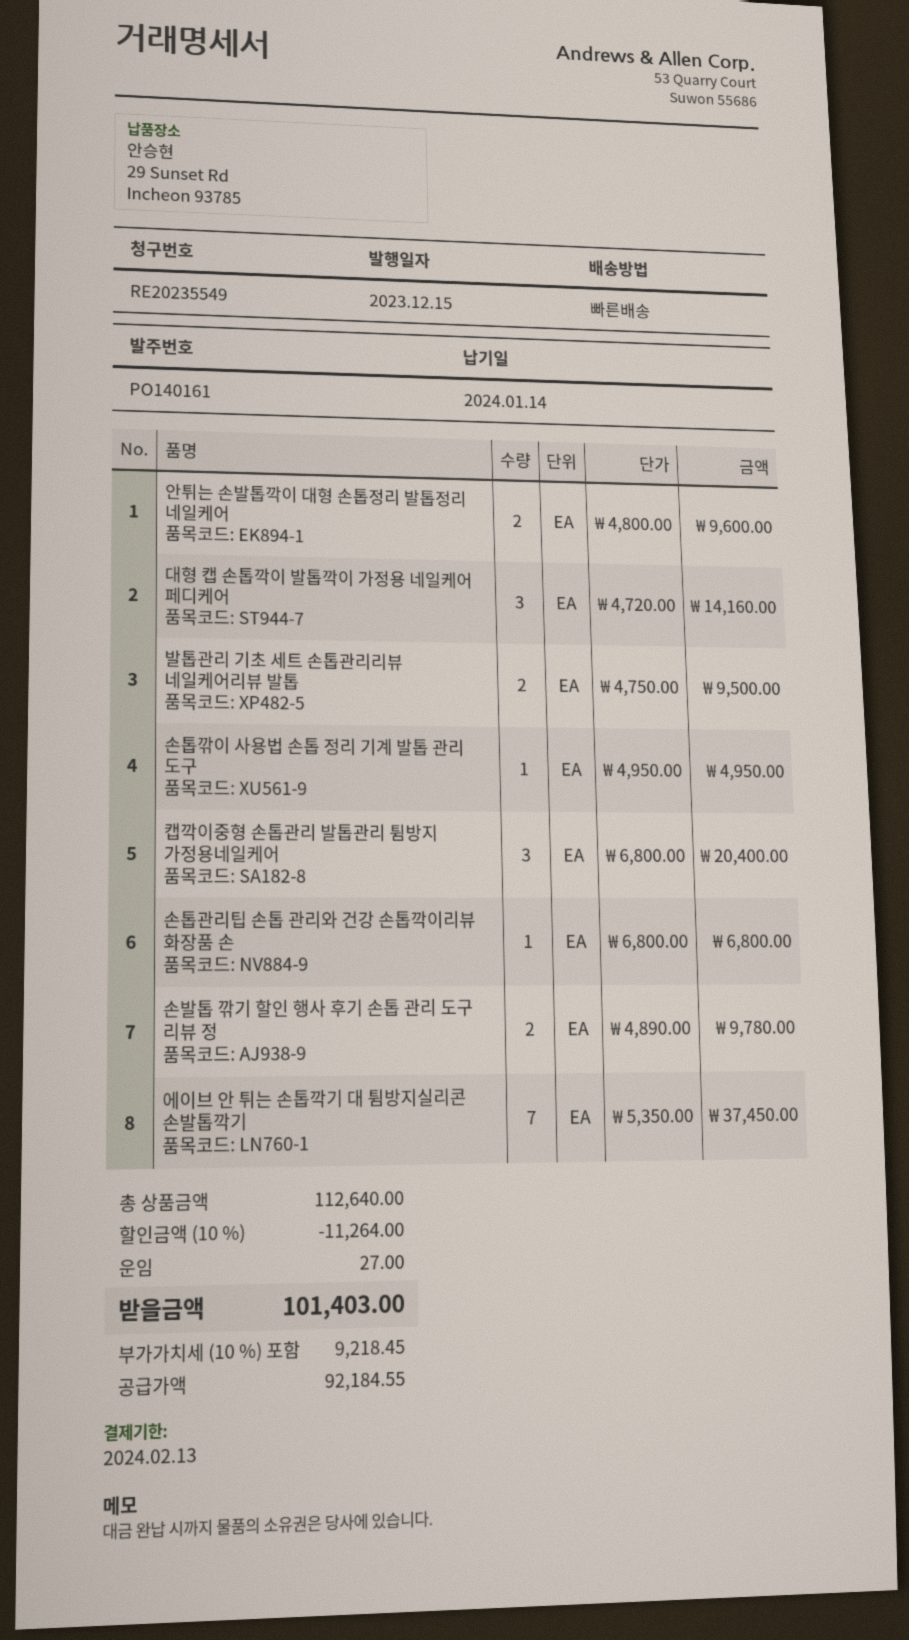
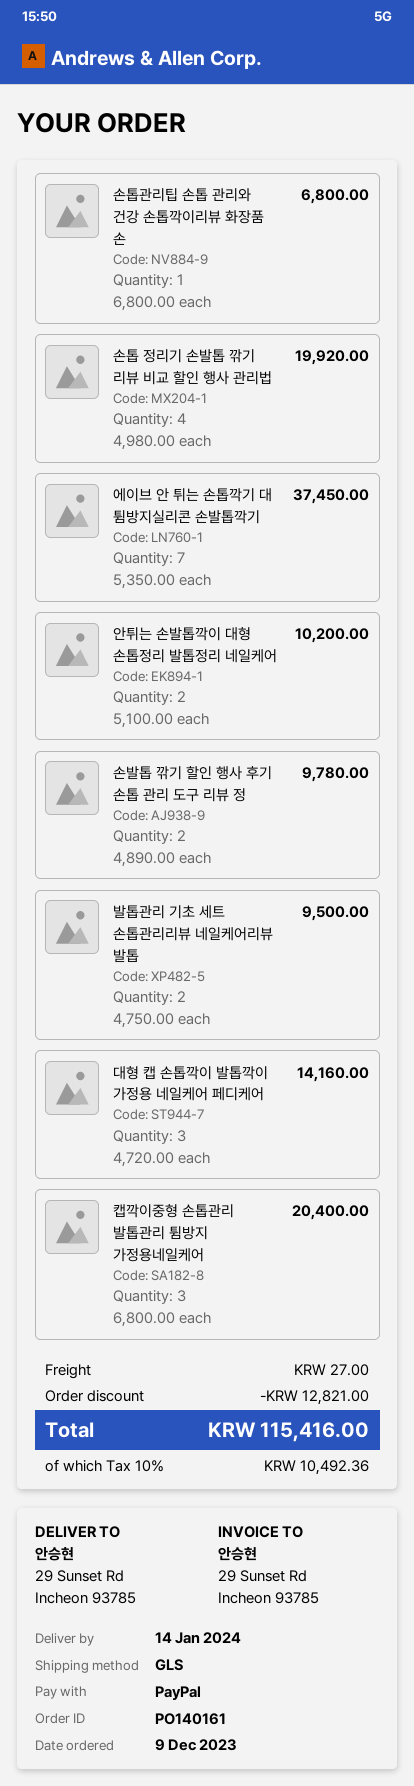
shipping method: express -> GLS
안튀는 손발톱깍이 대형 손톱정리 발톱정리 네일케어: 2 x 4800.00 = 9600.00 -> 2 x 5100.00 = 10200.00
손톱깎이 사용법 손톱 정리 기계 발톱 관리 도구: 1 x 4950.00 = 4950.00 -> none
손톱 정리기 손발톱 깎기 리뷰 비교 할인 행사 관리법: none -> 4 x 4980.00 = 19920.00
discount: 11264.00 -> 12821.00
tax: 10% = 9218.45 -> 10% = 10492.36
total: 101403.00 -> 115416.00

